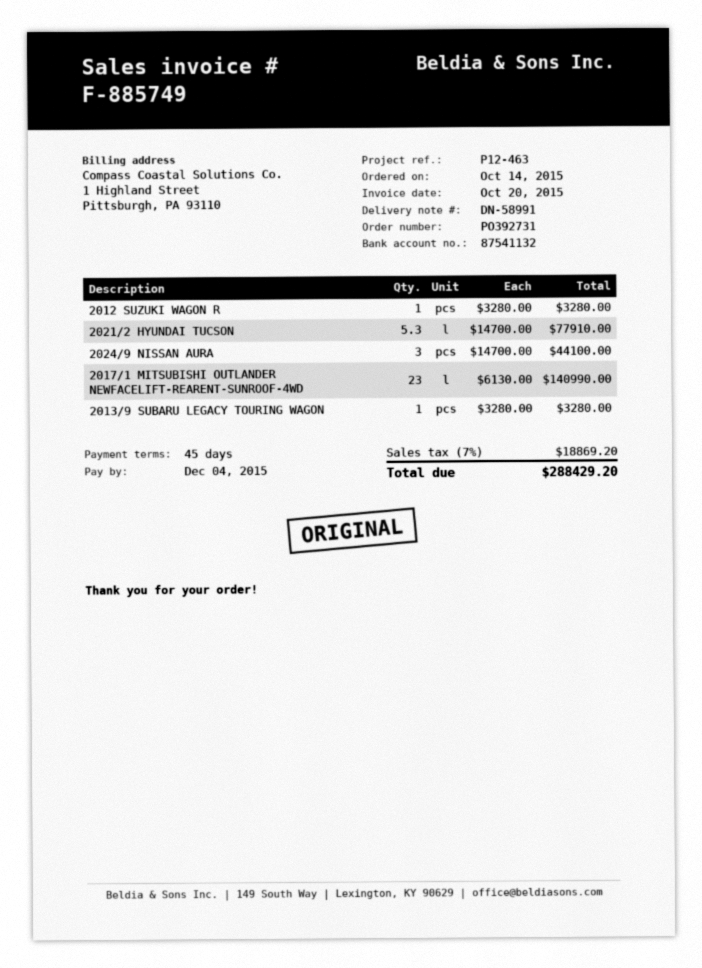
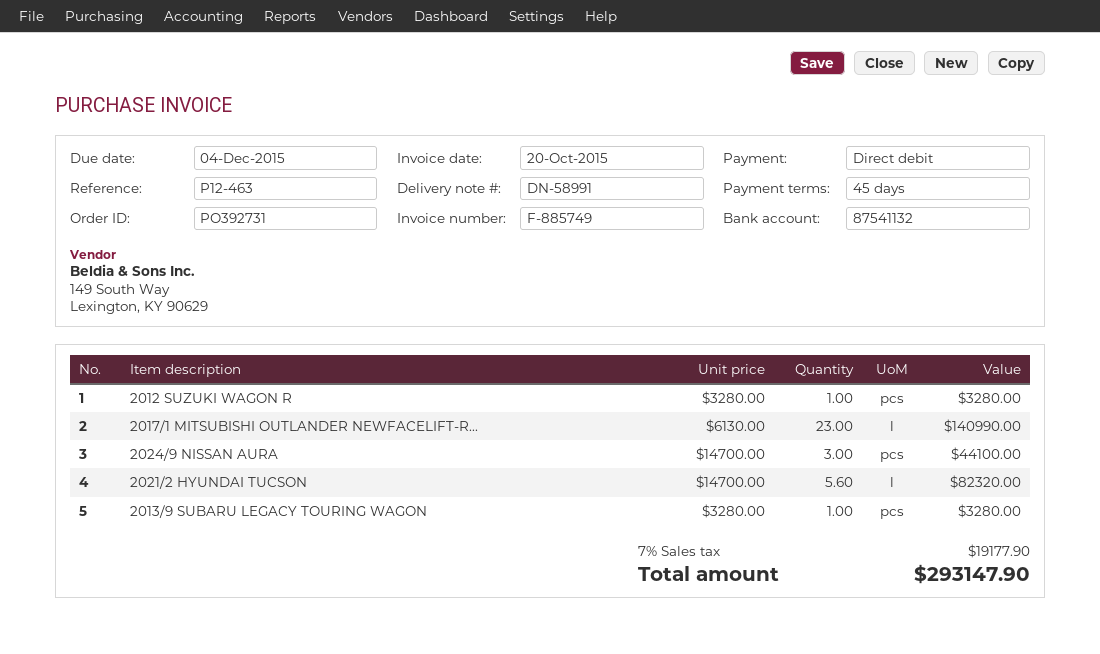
2021/2 HYUNDAI TUCSON: 5.3 x 14700.00 = 77910.00 -> 5.6 x 14700.00 = 82320.00
tax: 7% = 18869.20 -> 7% = 19177.90
total: 288429.20 -> 293147.90

